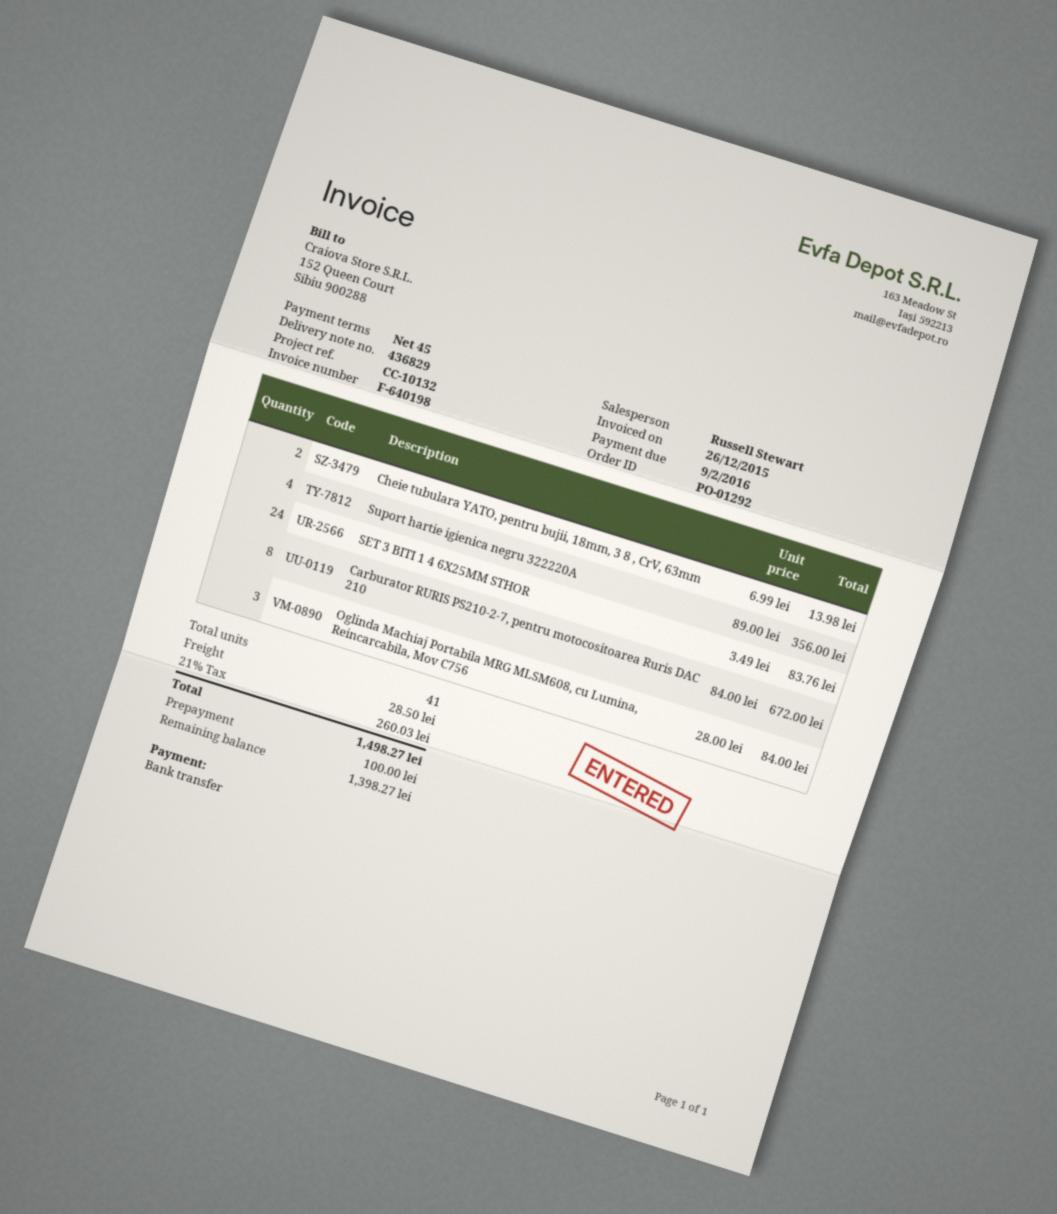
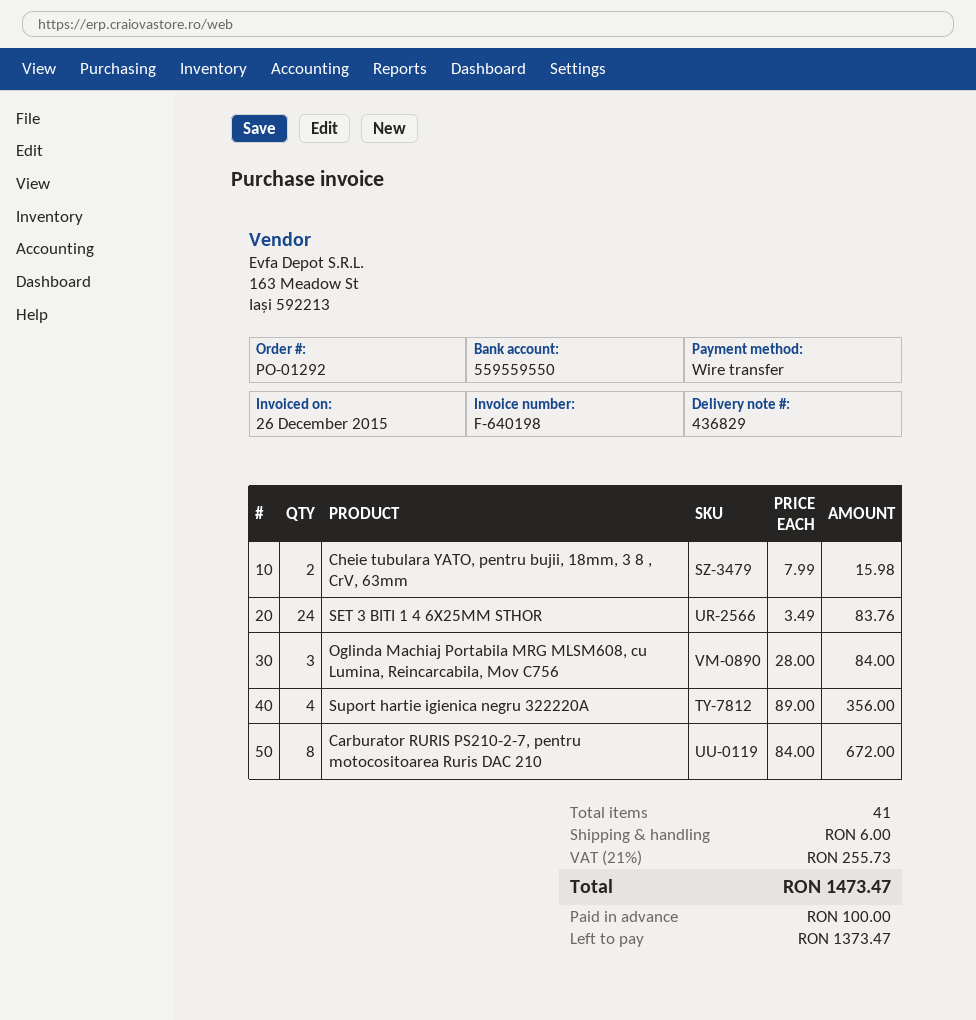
Cheie tubulara YATO, pentru bujii, 18mm, 3 8 , CrV, 63mm: 2 x 6.99 = 13.98 -> 2 x 7.99 = 15.98
shipping: 28.50 -> 6.00
tax: 21% = 260.03 -> 21% = 255.73
total: 1498.27 -> 1473.47
balance: 1398.27 -> 1373.47

